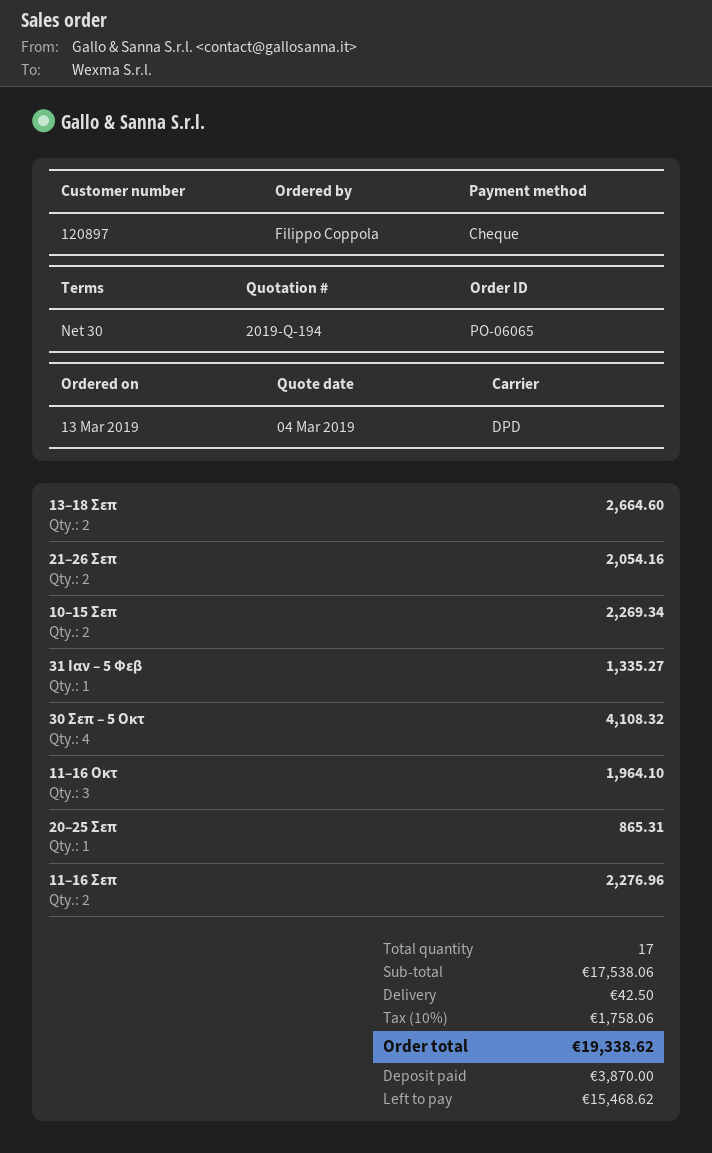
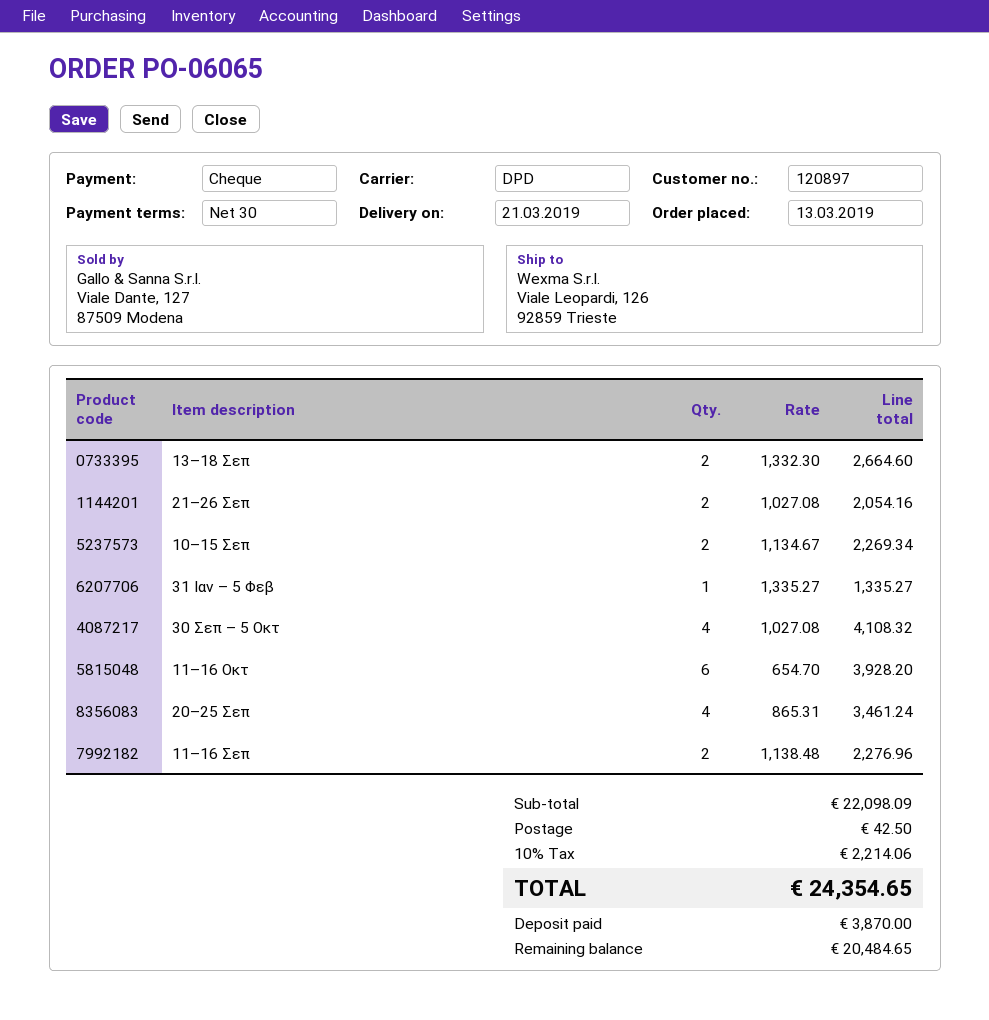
11–16 Οκτ: 3 for 1964.10 -> 6 for 3928.20
20–25 Σεπ: 1 for 865.31 -> 4 for 3461.24
subtotal: 17538.06 -> 22098.09
tax: 10% = 1758.06 -> 10% = 2214.06
total: 19338.62 -> 24354.65
balance: 15468.62 -> 20484.65

